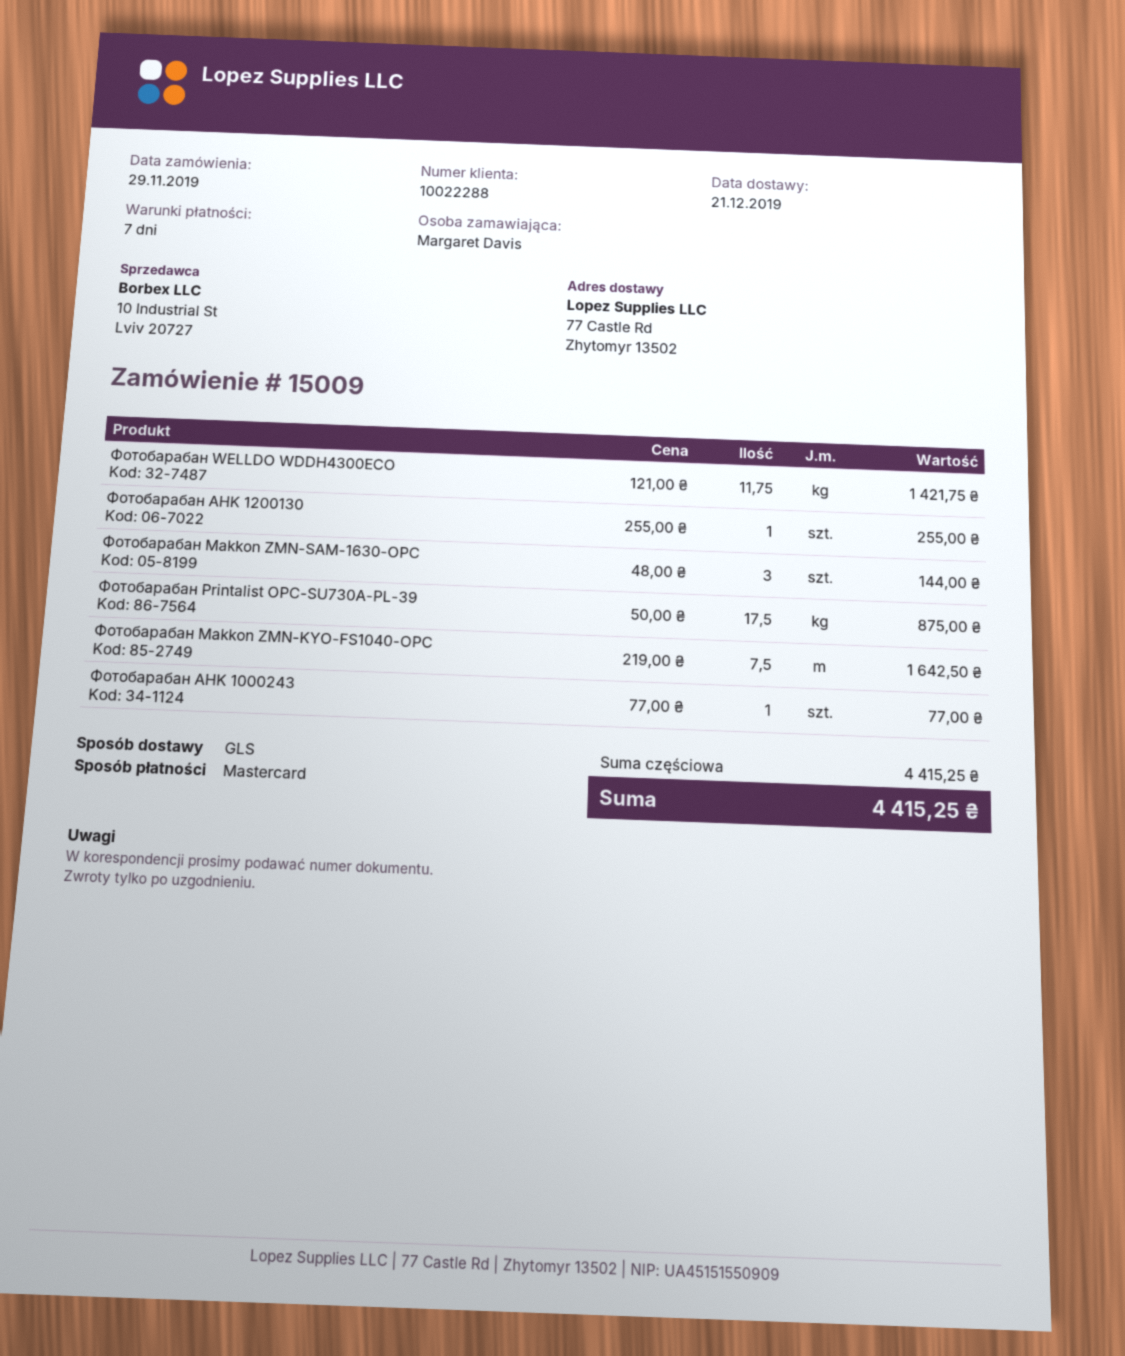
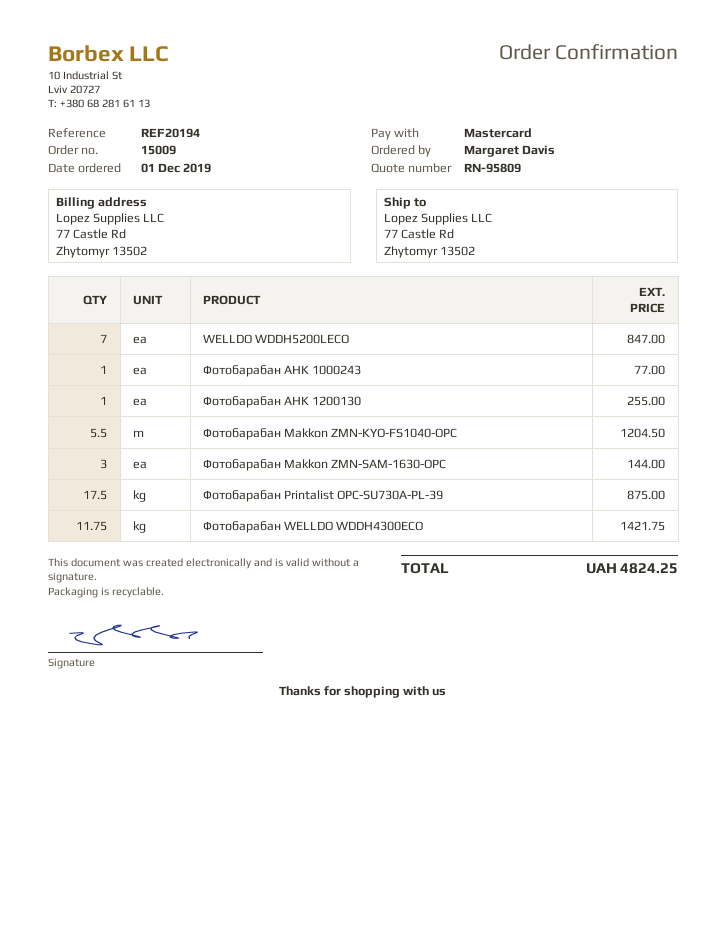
order date: 2019-11-29 -> 2019-12-01
Фотобарабан Makkon ZMN-KYO-FS1040-OPC: 7.5 for 1642.50 -> 5.5 for 1204.50
WELLDO WDDH5200LECO: none -> 7 for 847.00
total: 4415.25 -> 4824.25

